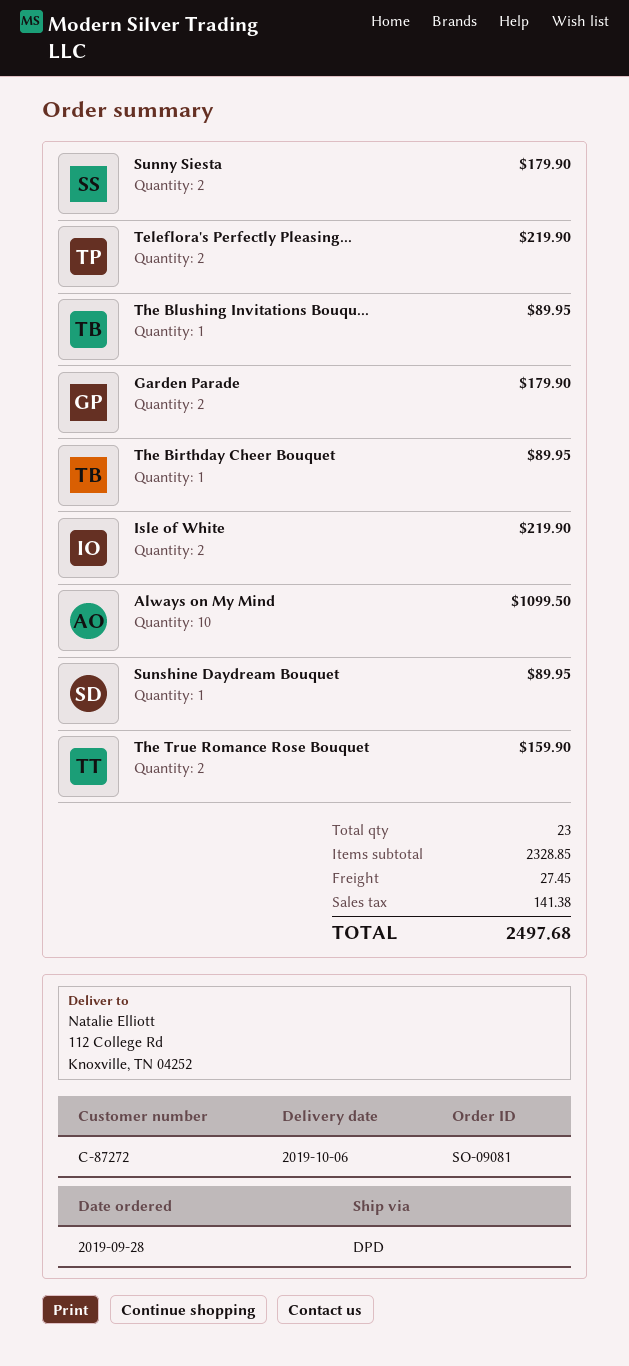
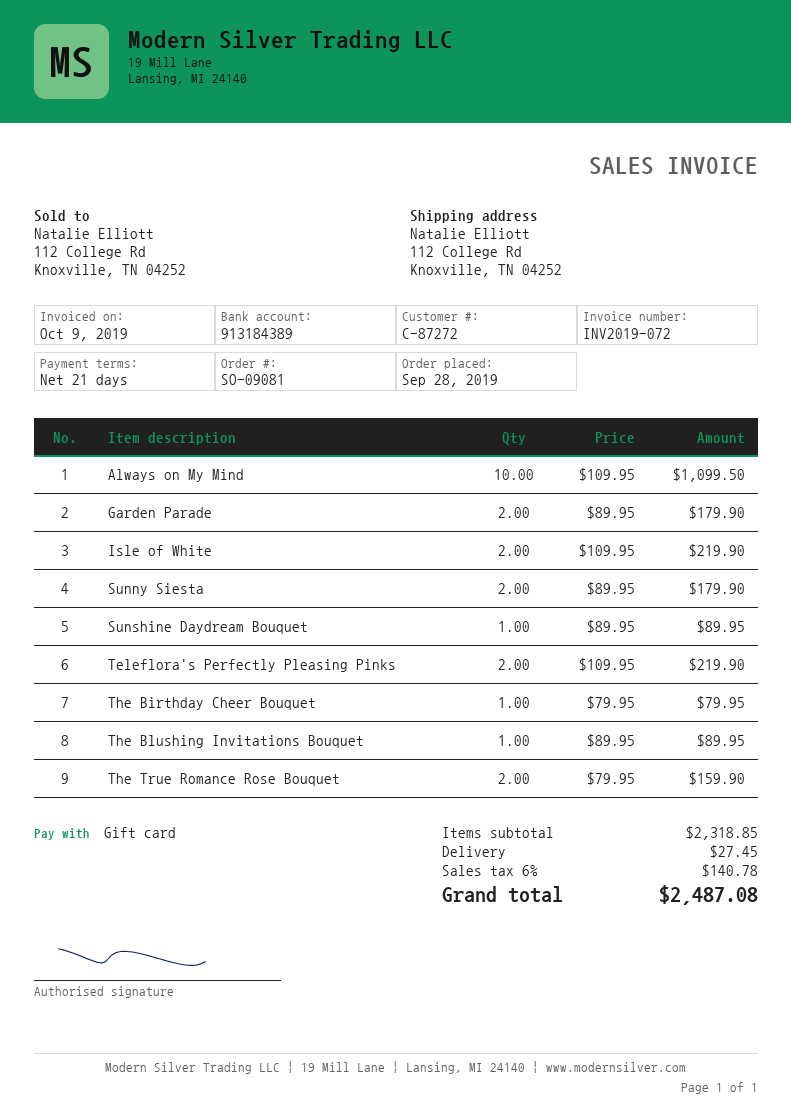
The Birthday Cheer Bouquet: 1 for 89.95 -> 1 for 79.95
subtotal: 2328.85 -> 2318.85
tax: 141.38 -> 140.78
total: 2497.68 -> 2487.08

